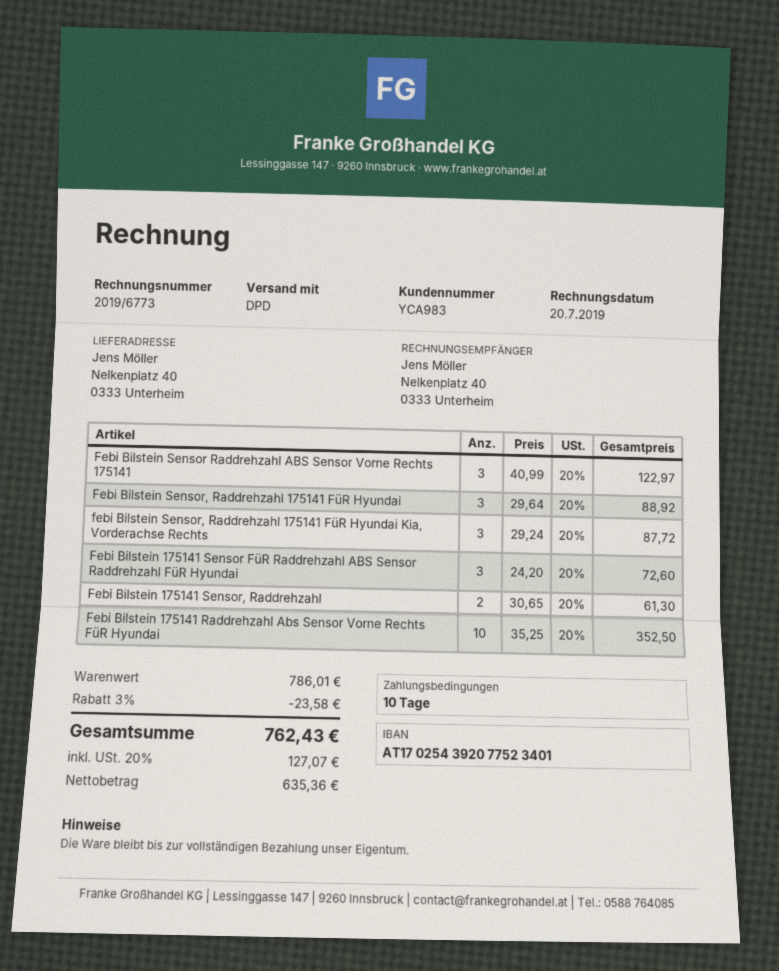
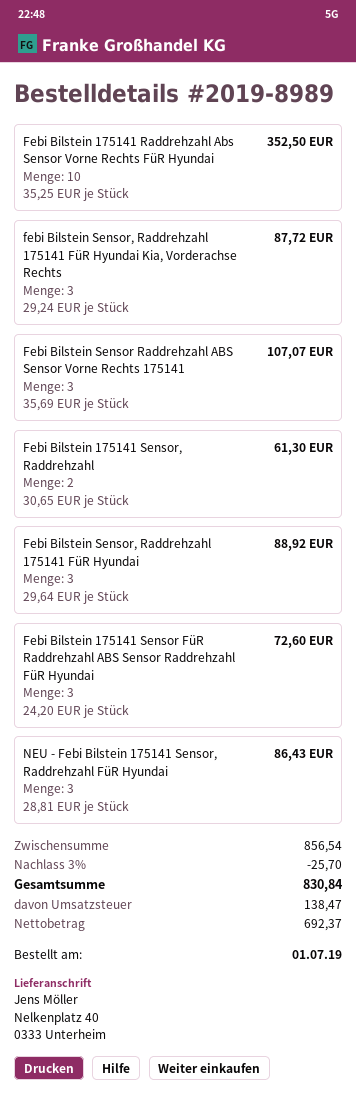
Febi Bilstein Sensor Raddrehzahl ABS Sensor Vorne Rechts 175141: 3 x 40.99 = 122.97 -> 3 x 35.69 = 107.07
NEU - Febi Bilstein 175141 Sensor, Raddrehzahl FüR Hyundai: none -> 3 x 28.81 = 86.43
subtotal: 786.01 -> 856.54
discount: 3% = 23.58 -> 3% = 25.70
net: 635.36 -> 692.37
tax: 127.07 -> 138.47
total: 762.43 -> 830.84

